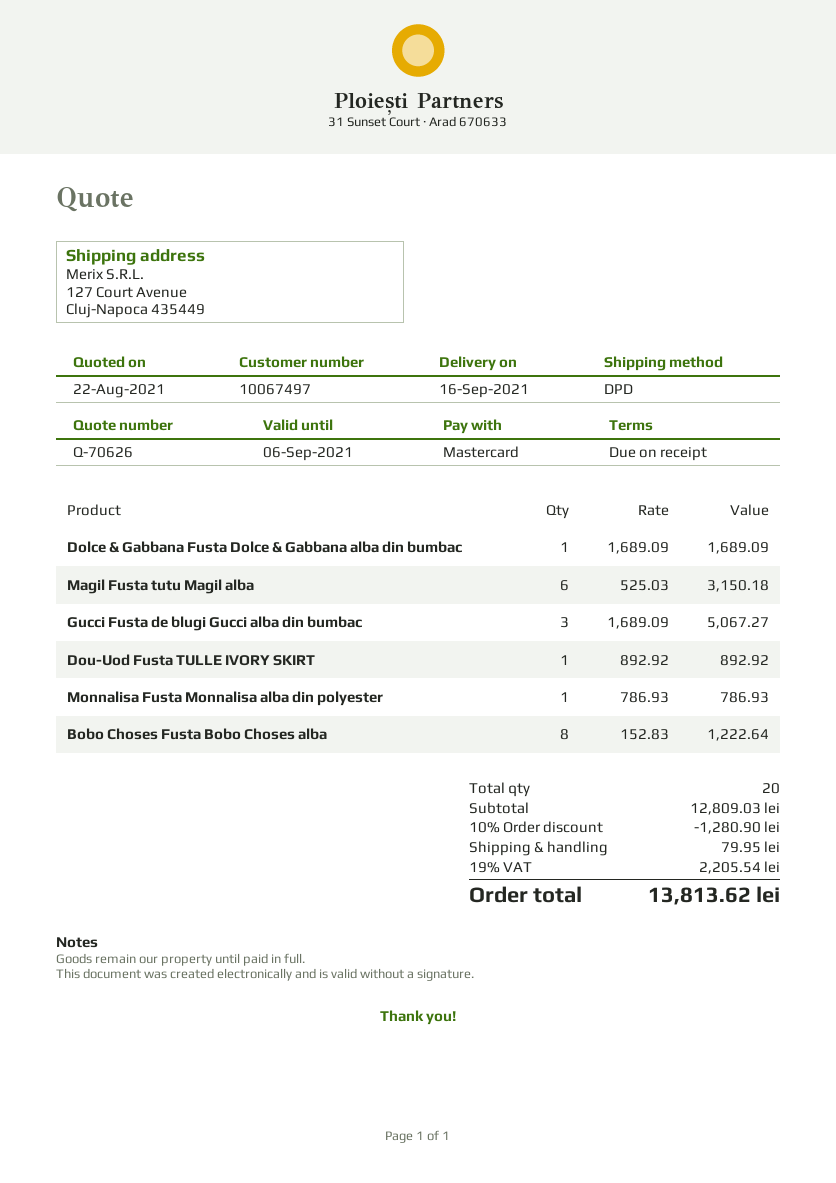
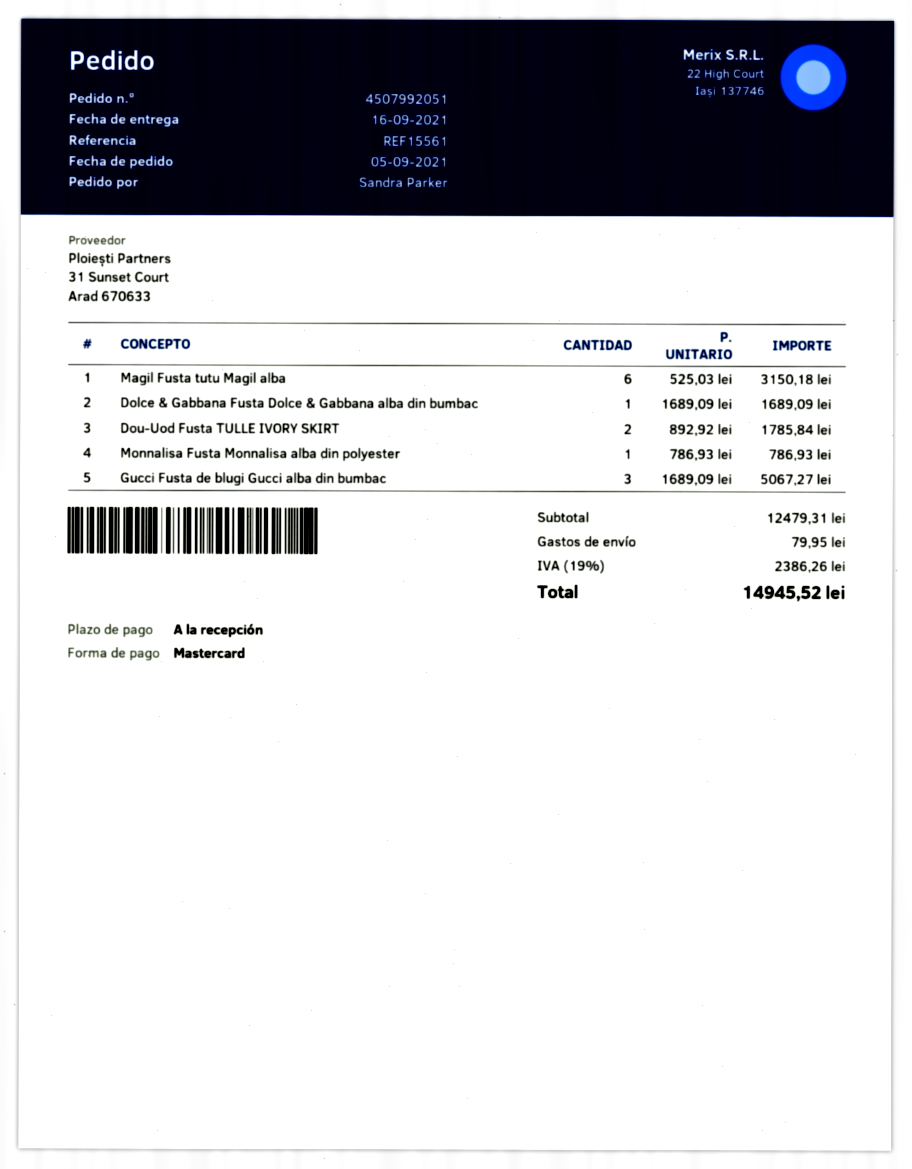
Dou-Uod Fusta TULLE IVORY SKIRT: 1 x 892.92 = 892.92 -> 2 x 892.92 = 1785.84
Bobo Choses Fusta Bobo Choses alba: 8 x 152.83 = 1222.64 -> none
subtotal: 12809.03 -> 12479.31
discount: 10% = 1280.90 -> none
tax: 19% = 2205.54 -> 19% = 2386.26
total: 13813.62 -> 14945.52

